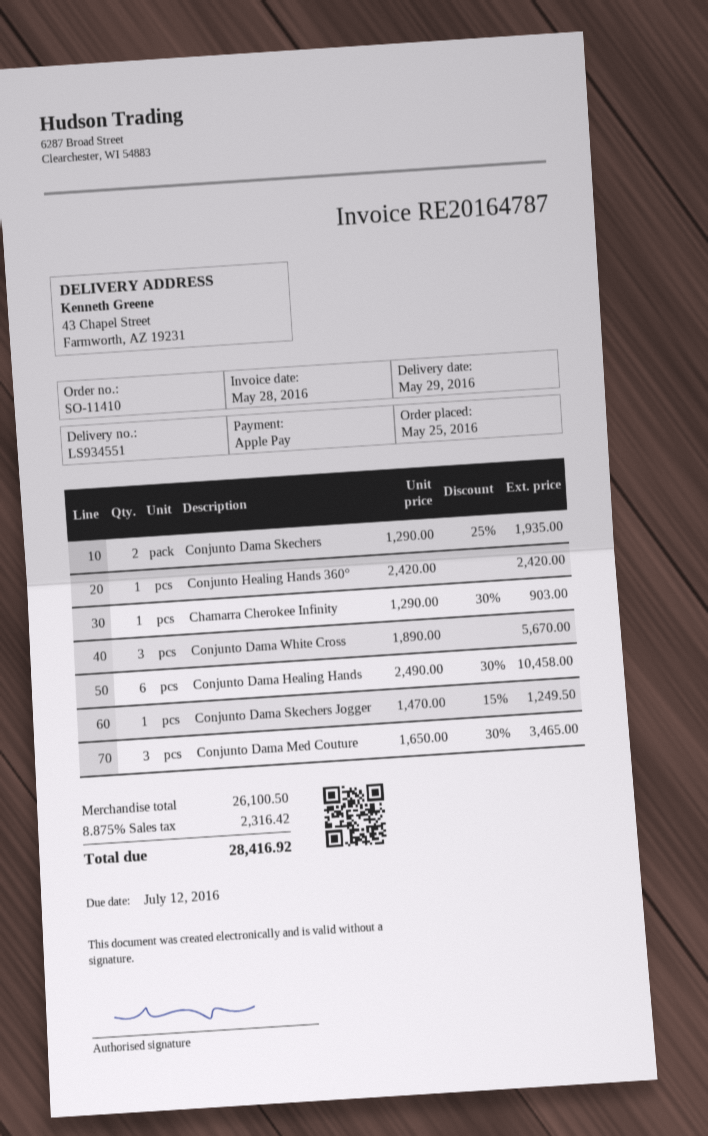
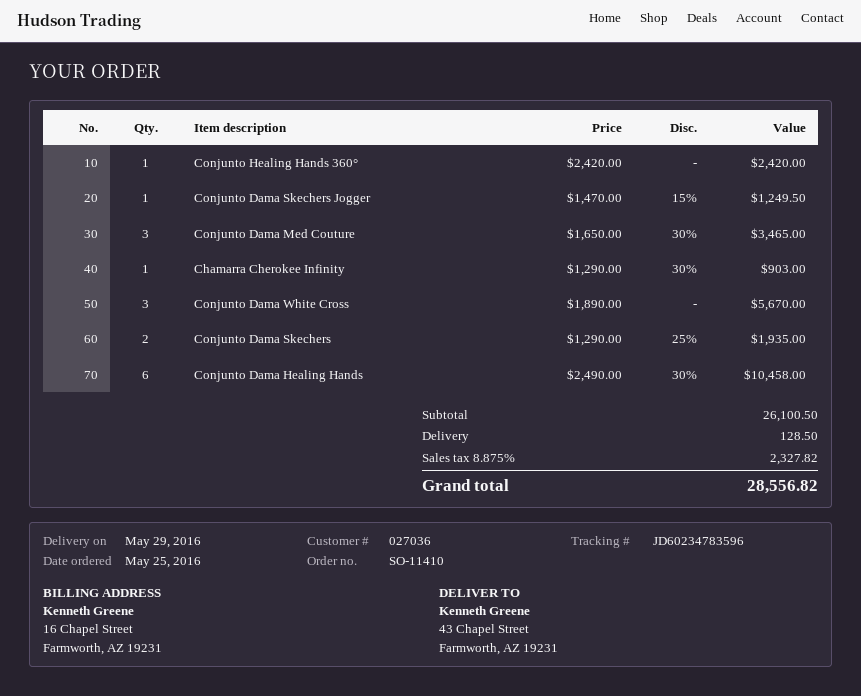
shipping: none -> 128.50
tax: 8.875% = 2316.42 -> 8.875% = 2327.82
total: 28416.92 -> 28556.82

